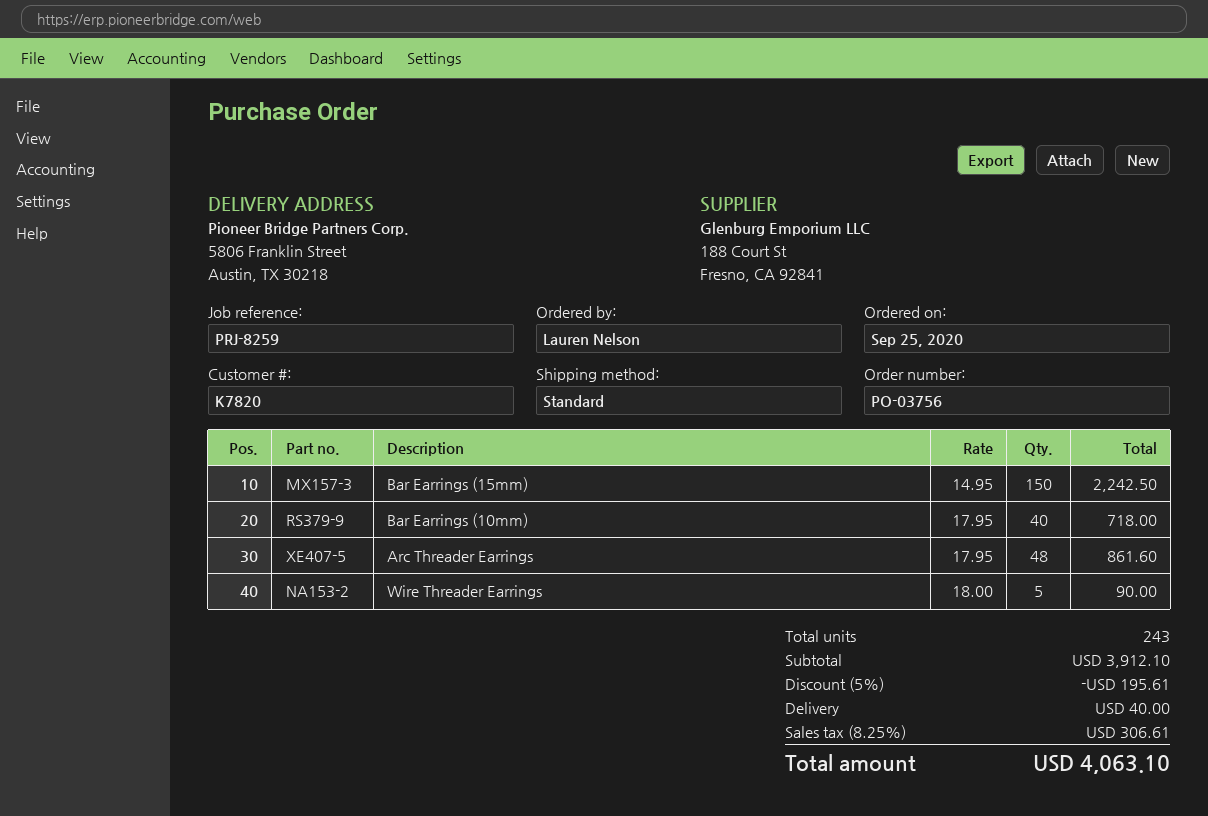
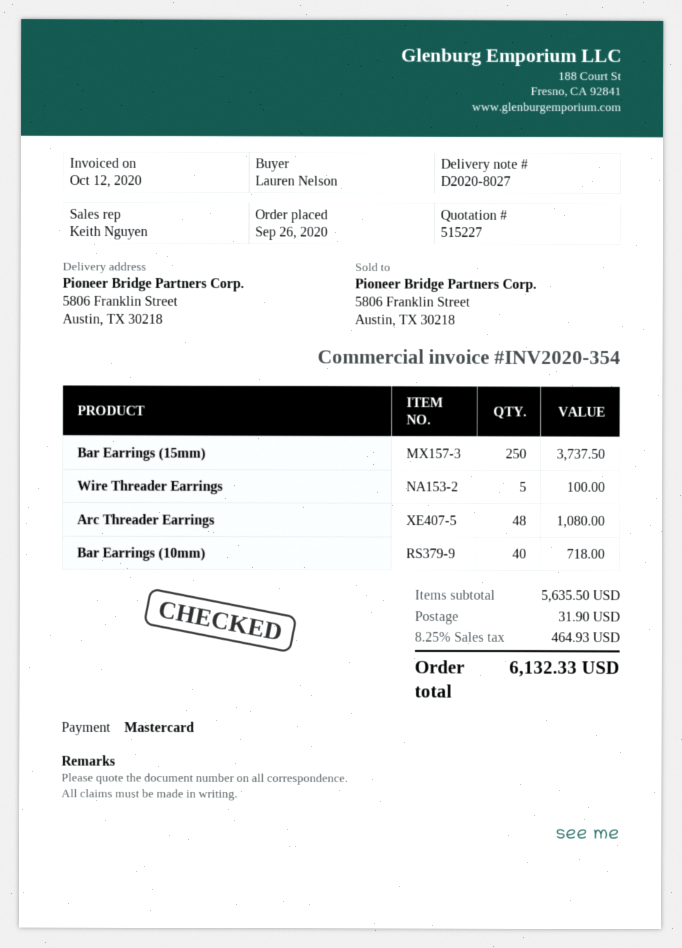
order date: 2020-09-25 -> 2020-09-26
Bar Earrings (15mm): 150 for 2242.50 -> 250 for 3737.50
Arc Threader Earrings: 48 for 861.60 -> 48 for 1080.00
Wire Threader Earrings: 5 for 90.00 -> 5 for 100.00
subtotal: 3912.10 -> 5635.50
discount: 5% = 195.61 -> none
shipping: 40.00 -> 31.90
tax: 8.25% = 306.61 -> 8.25% = 464.93
total: 4063.10 -> 6132.33

